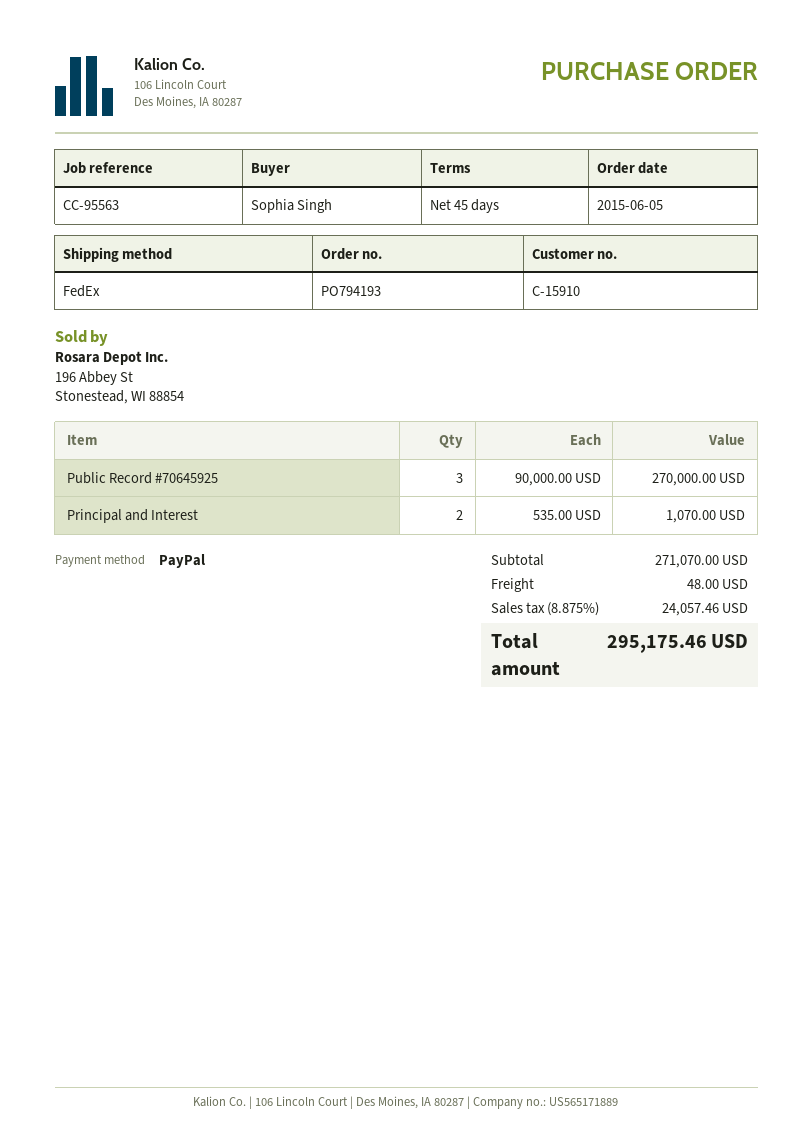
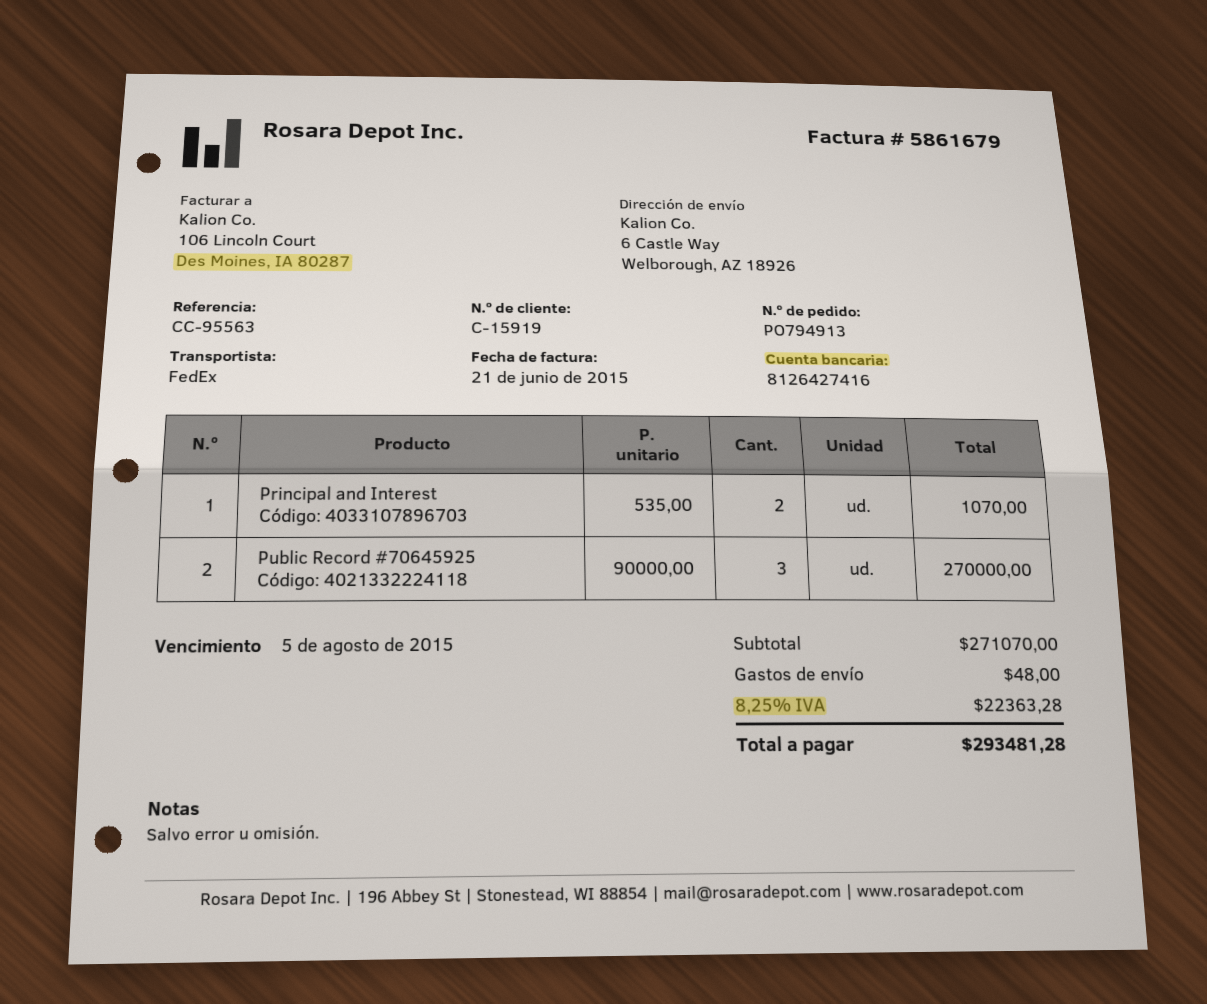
order number: PO794193 -> PO794913
customer number: C-15910 -> C-15919
tax: 8.875% = 24057.46 -> 8.25% = 22363.28
total: 295175.46 -> 293481.28

